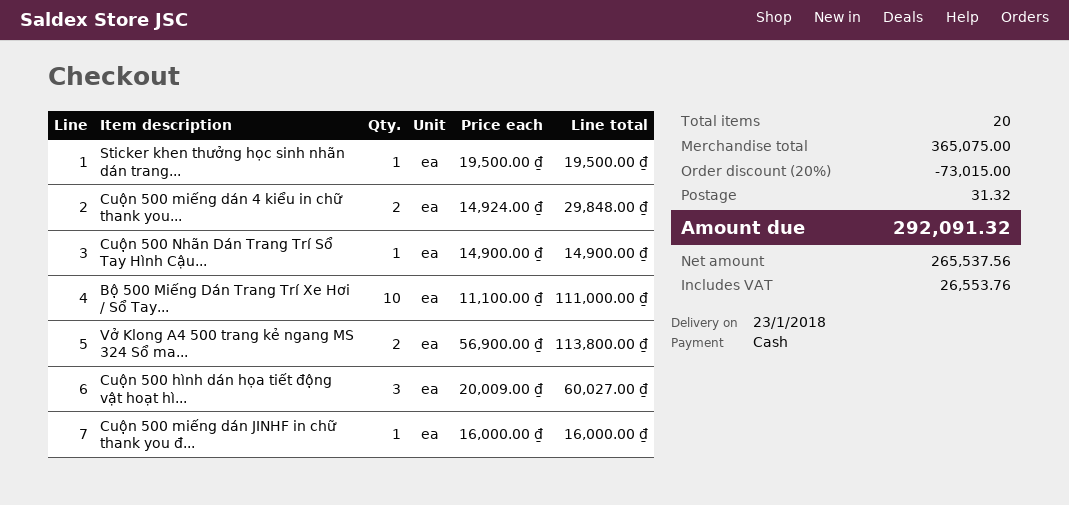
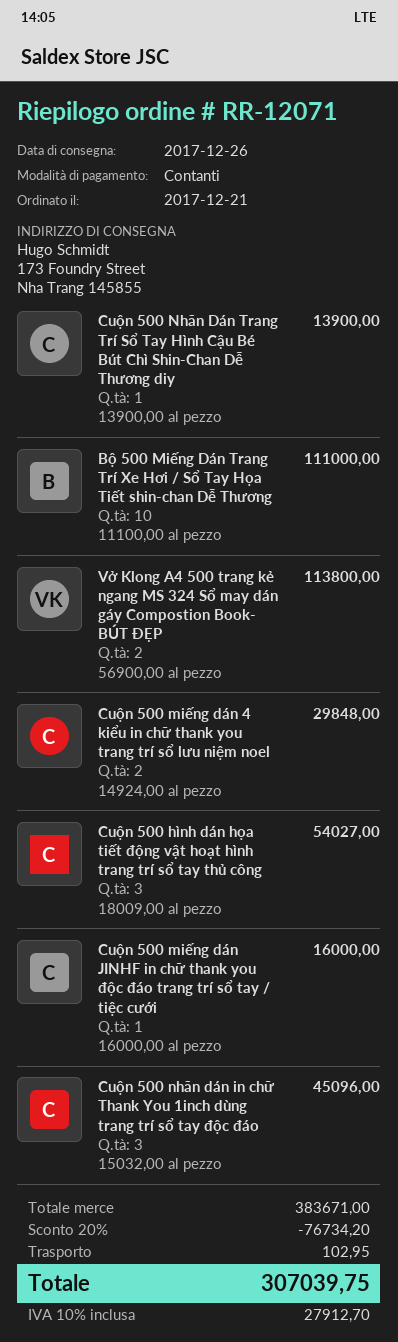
delivery date: 2018-01-23 -> 2017-12-26
Sticker khen thưởng học sinh nhãn dán trang...: 1 x 19500.00 = 19500.00 -> none
Cuộn 500 Nhãn Dán Trang Trí Sổ Tay Hình Cậu...: 1 x 14900.00 = 14900.00 -> 1 x 13900.00 = 13900.00
Cuộn 500 hình dán họa tiết động vật hoạt hì...: 3 x 20009.00 = 60027.00 -> 3 x 18009.00 = 54027.00
Cuộn 500 nhãn dán in chữ Thank You 1inch dùng trang trí sổ tay độc đáo: none -> 3 x 15032.00 = 45096.00
subtotal: 365075.00 -> 383671.00
discount: 20% = 73015.00 -> 20% = 76734.20
shipping: 31.32 -> 102.95
tax: 26553.76 -> 27912.70
total: 292091.32 -> 307039.75

